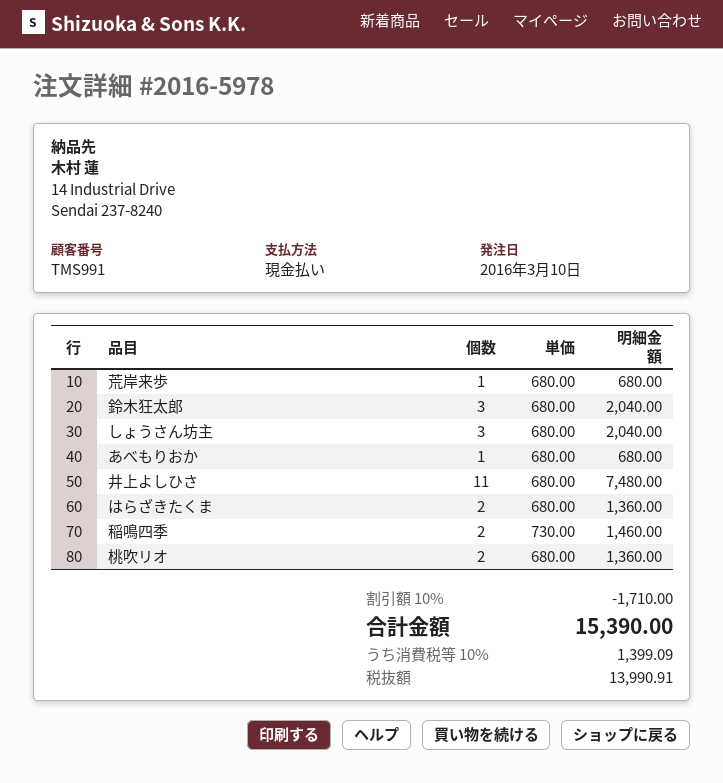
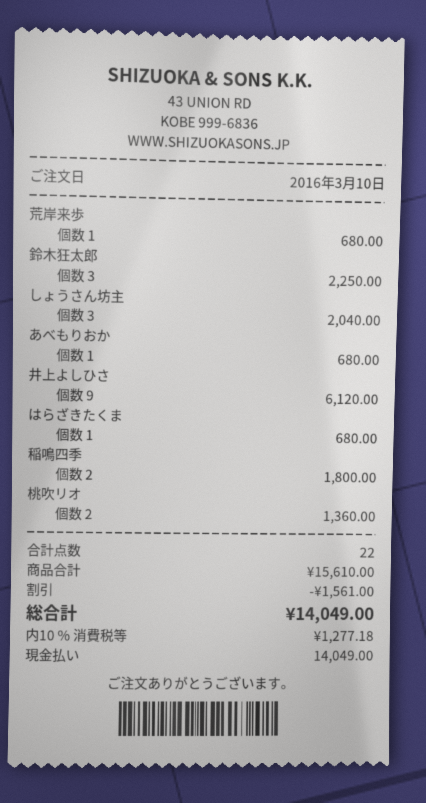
鈴木狂太郎: 3 for 2040.00 -> 3 for 2250.00
井上よしひさ: 11 for 7480.00 -> 9 for 6120.00
はらざきたくま: 2 for 1360.00 -> 1 for 680.00
稲鳴四季: 2 for 1460.00 -> 2 for 1800.00
discount: 1710.00 -> 1561.00
tax: 10% = 1399.09 -> 10% = 1277.18
total: 15390.00 -> 14049.00

